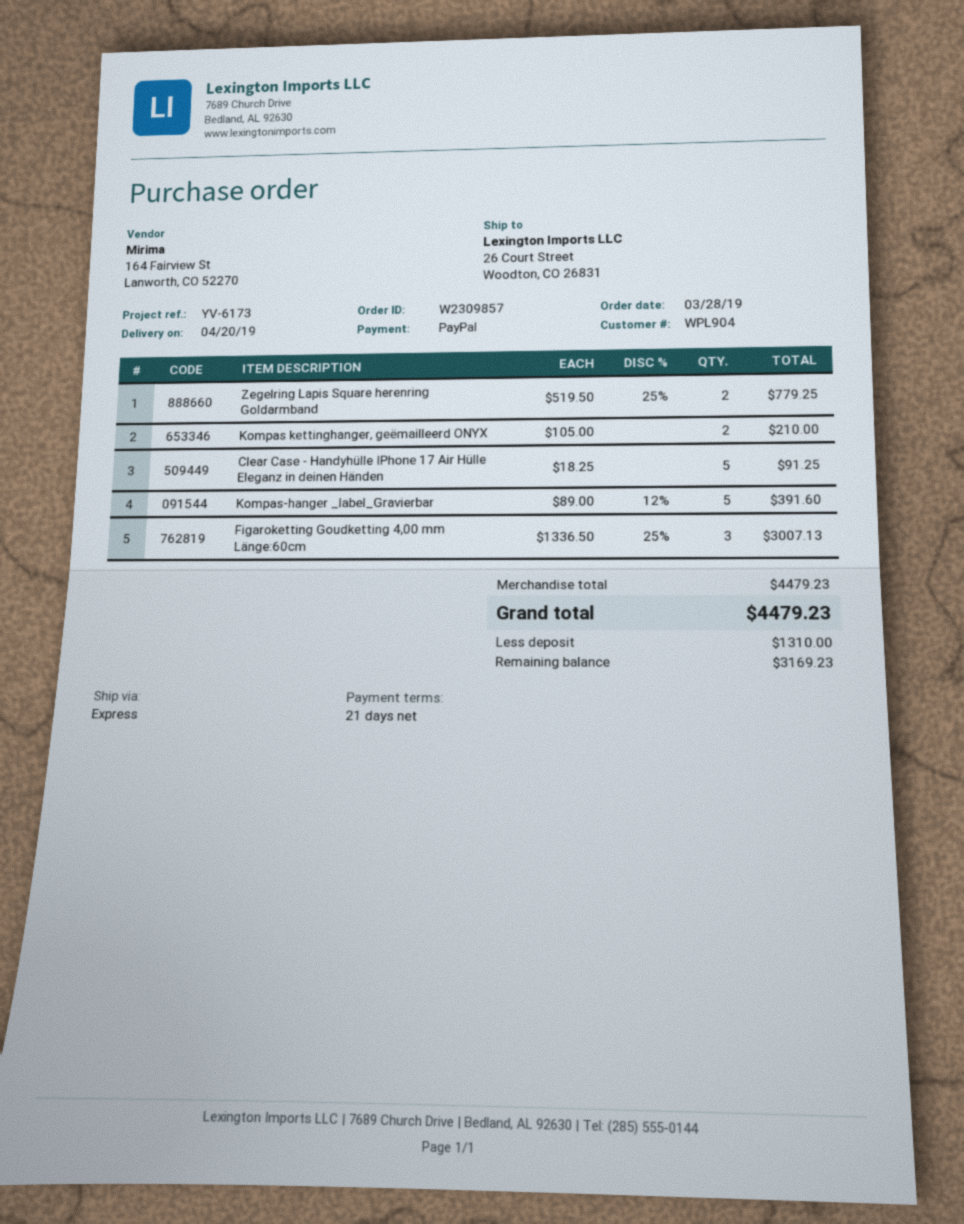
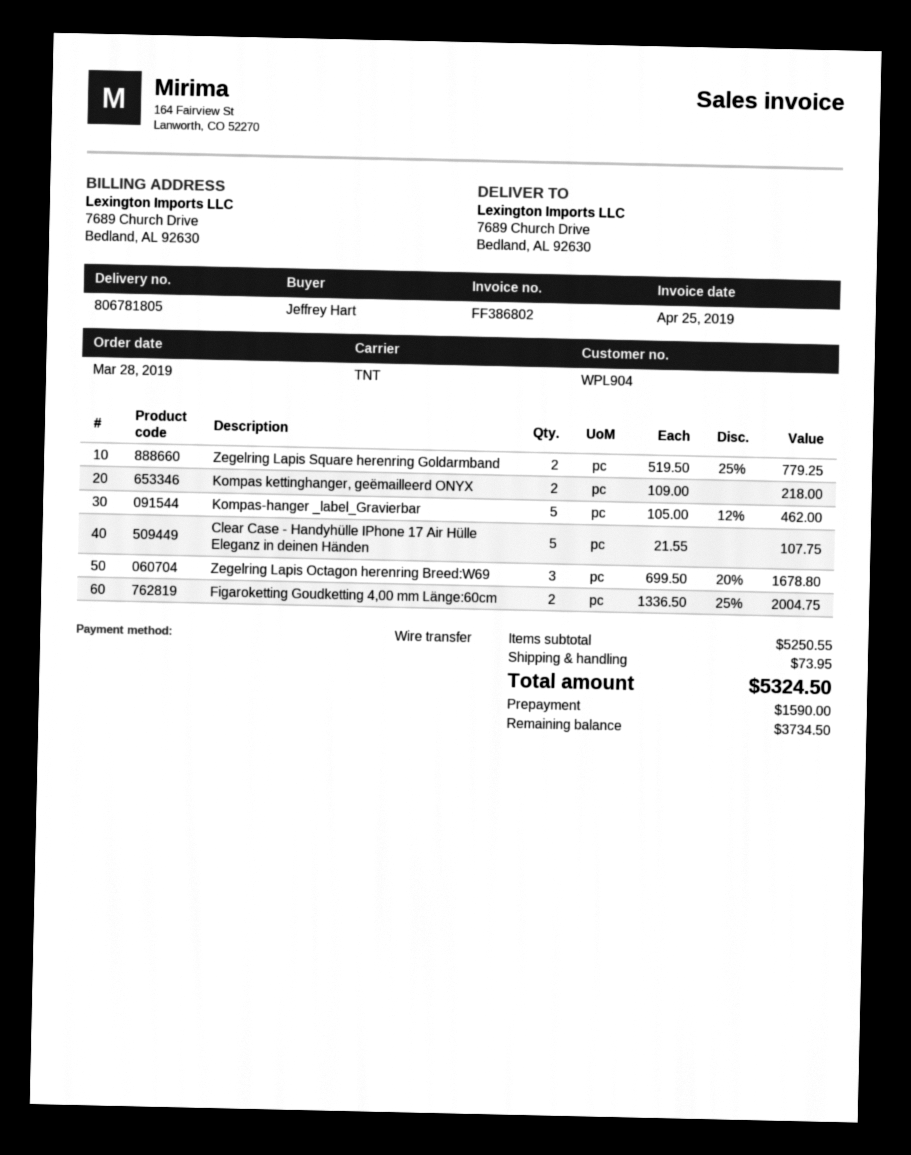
payment method: PayPal -> bank transfer
shipping method: express -> TNT
ship to: 26 Court Street, Woodton, CO 26831 -> 7689 Church Drive, Bedland, AL 92630
Kompas kettinghanger, geëmailleerd ONYX: 2 x 105.00 = 210.00 -> 2 x 109.00 = 218.00
Clear Case - Handyhülle IPhone 17 Air Hülle Eleganz in deinen Händen: 5 x 18.25 = 91.25 -> 5 x 21.55 = 107.75
Kompas-hanger _label_Gravierbar: 5 x 89.00 - 12% = 391.60 -> 5 x 105.00 - 12% = 462.00
Figaroketting Goudketting 4,00 mm Länge:60cm: 3 x 1336.50 - 25% = 3007.13 -> 2 x 1336.50 - 25% = 2004.75
Zegelring Lapis Octagon herenring Breed:W69: none -> 3 x 699.50 - 20% = 1678.80
subtotal: 4479.23 -> 5250.55
shipping: none -> 73.95
total: 4479.23 -> 5324.50
deposit: 1310.00 -> 1590.00
balance: 3169.23 -> 3734.50

